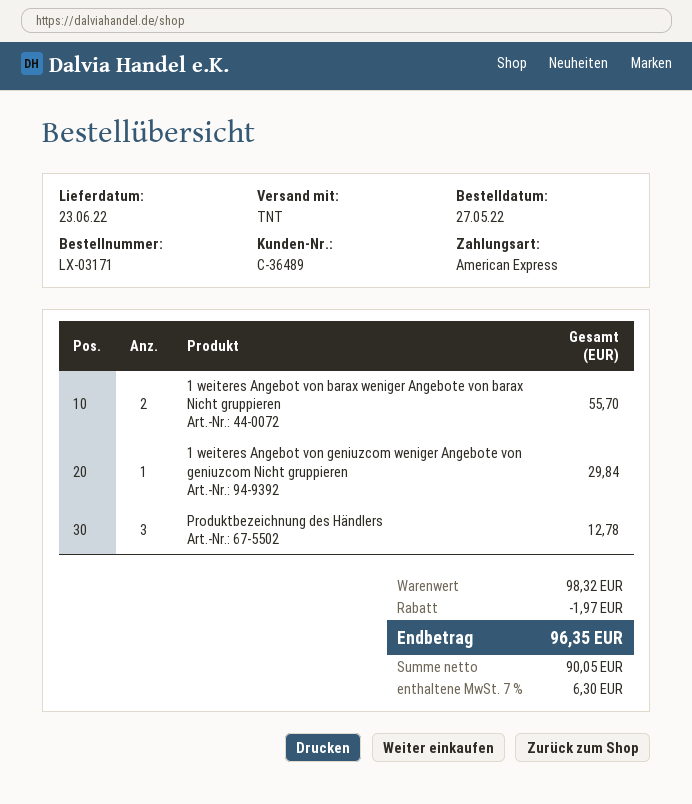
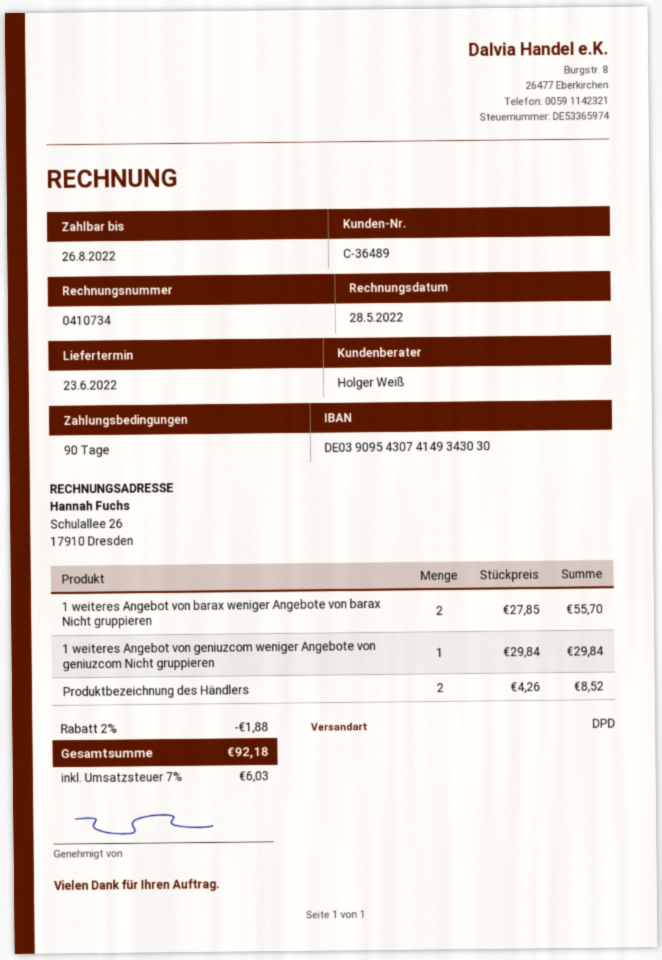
shipping method: TNT -> DPD
Produktbezeichnung des Händlers: 3 for 12.78 -> 2 for 8.52
discount: 1.97 -> 1.88
tax: 7% = 6.30 -> 7% = 6.03
total: 96.35 -> 92.18

